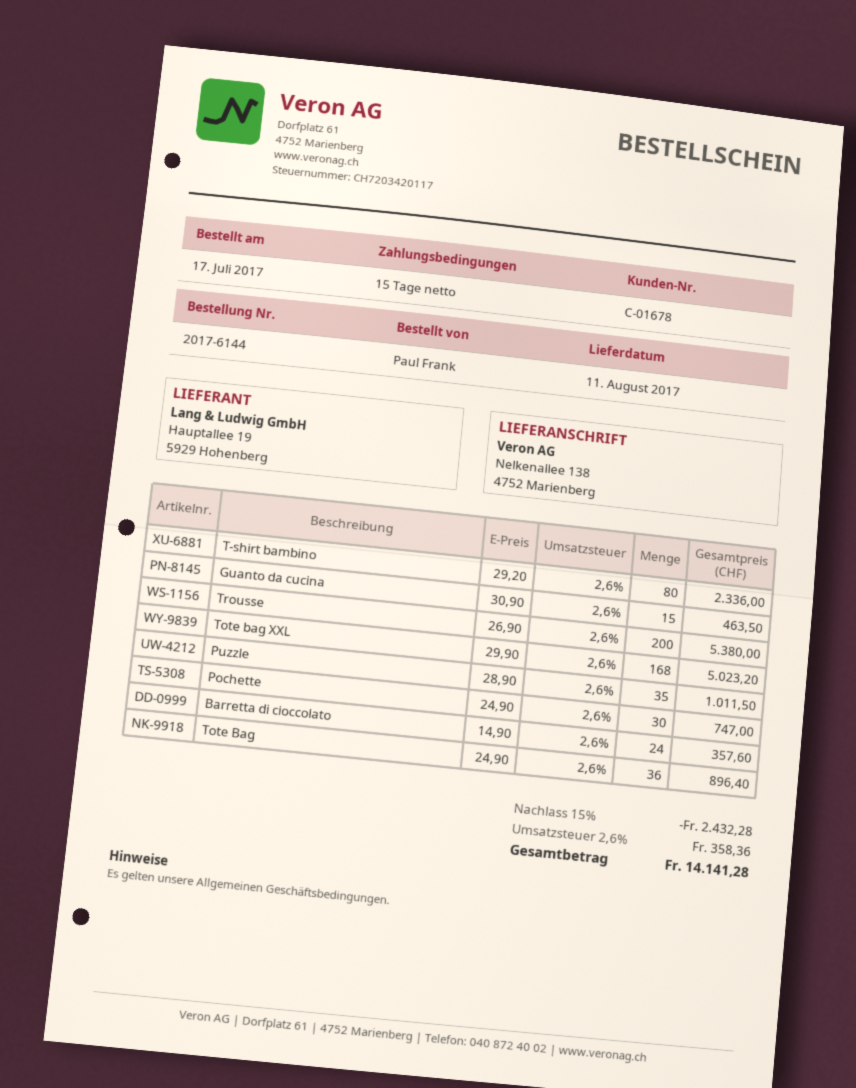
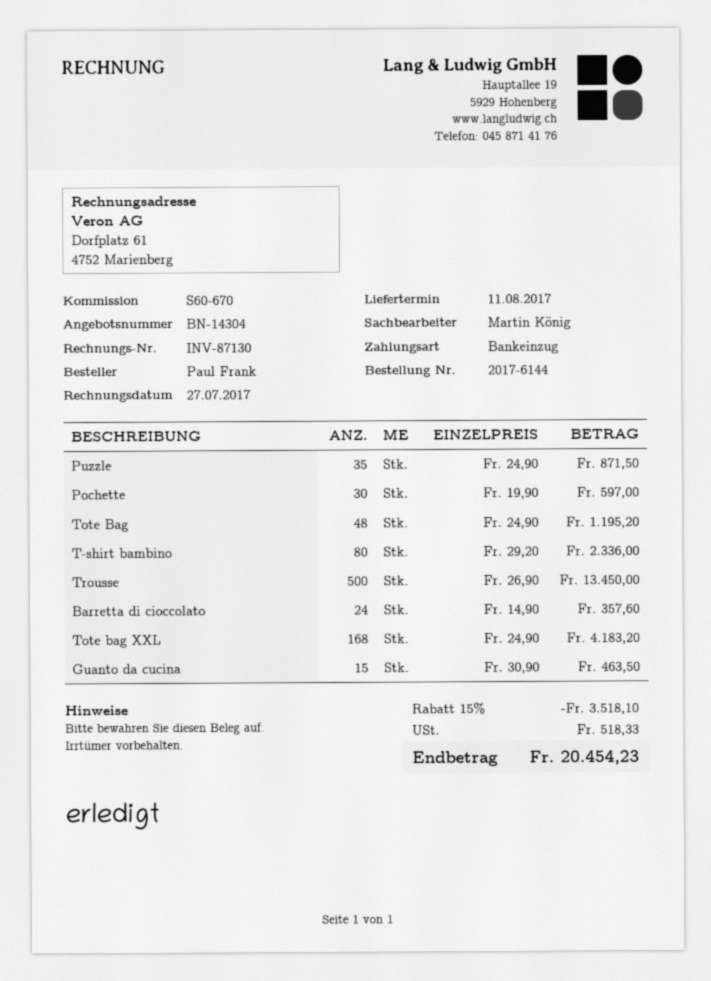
Trousse: 200 x 26.90 = 5380.00 -> 500 x 26.90 = 13450.00
Tote bag XXL: 168 x 29.90 = 5023.20 -> 168 x 24.90 = 4183.20
Puzzle: 35 x 28.90 = 1011.50 -> 35 x 24.90 = 871.50
Pochette: 30 x 24.90 = 747.00 -> 30 x 19.90 = 597.00
Tote Bag: 36 x 24.90 = 896.40 -> 48 x 24.90 = 1195.20
discount: 15% = 2432.28 -> 15% = 3518.10
tax: 358.36 -> 518.33
total: 14141.28 -> 20454.23

